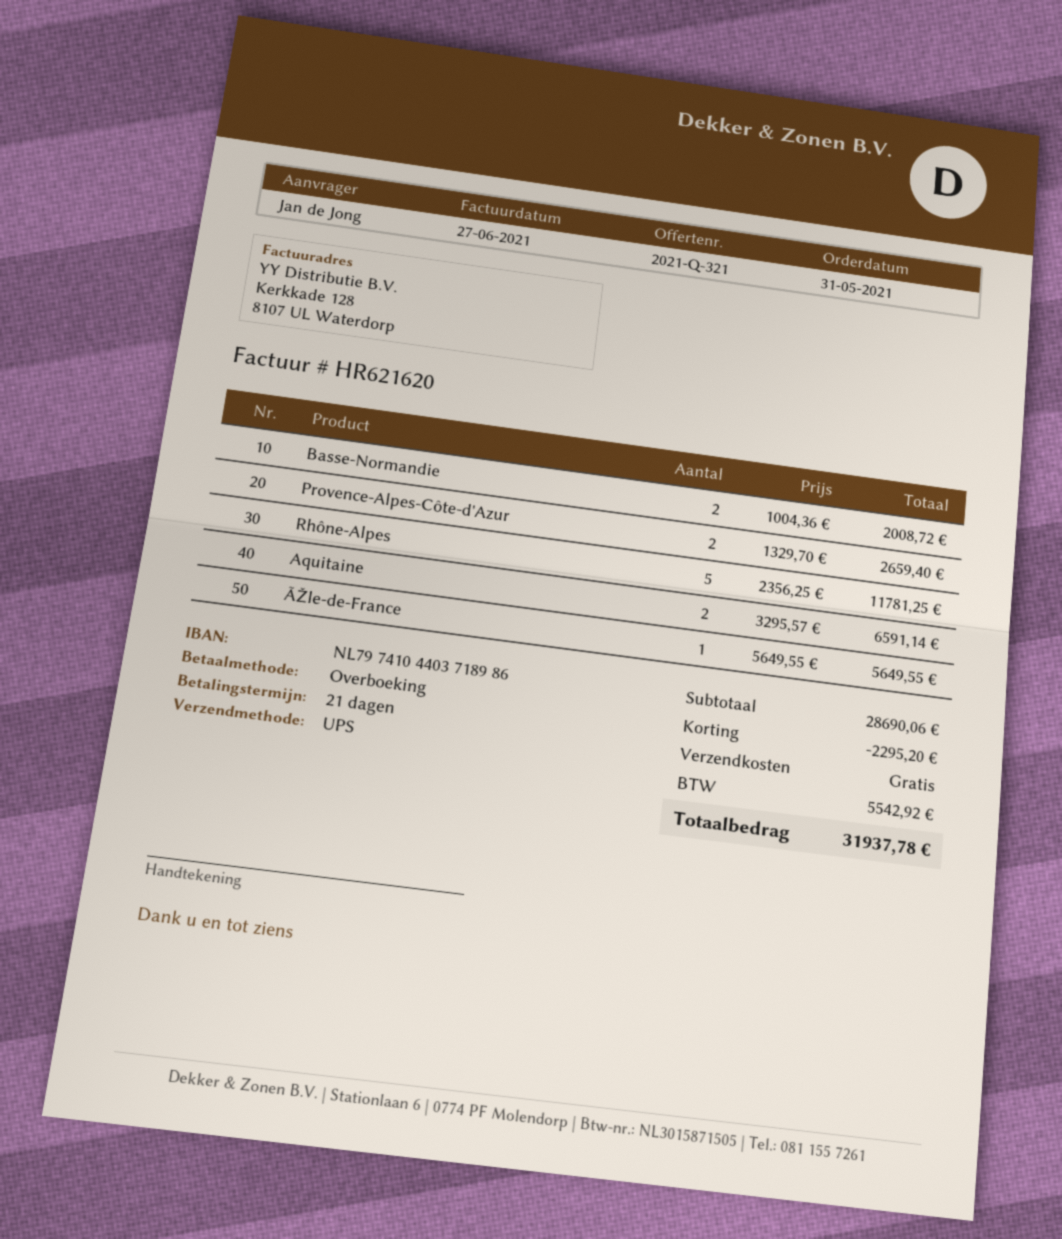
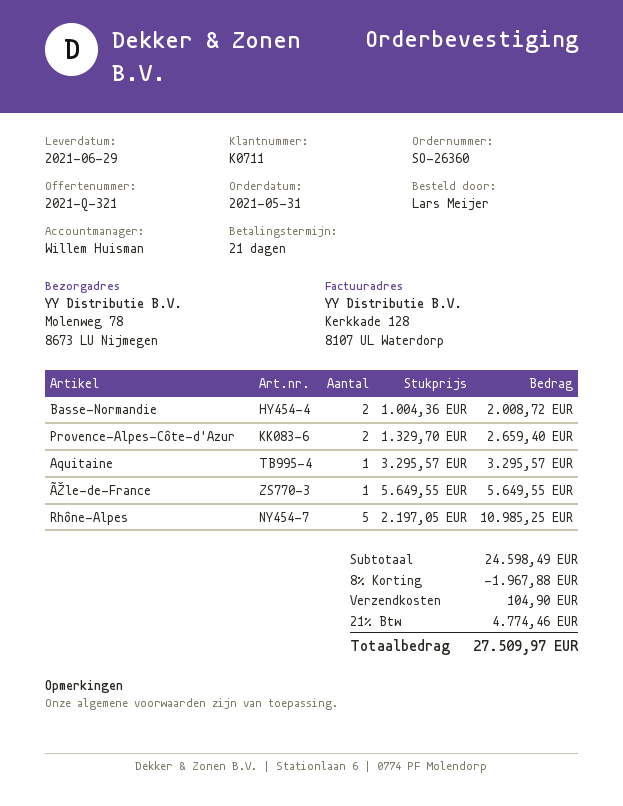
ordered by: Jan de Jong -> Lars Meijer
Rhône-Alpes: 5 x 2356.25 = 11781.25 -> 5 x 2197.05 = 10985.25
Aquitaine: 2 x 3295.57 = 6591.14 -> 1 x 3295.57 = 3295.57
subtotal: 28690.06 -> 24598.49
discount: 2295.20 -> 1967.88
shipping: 0.00 -> 104.90
tax: 5542.92 -> 4774.46
total: 31937.78 -> 27509.97

